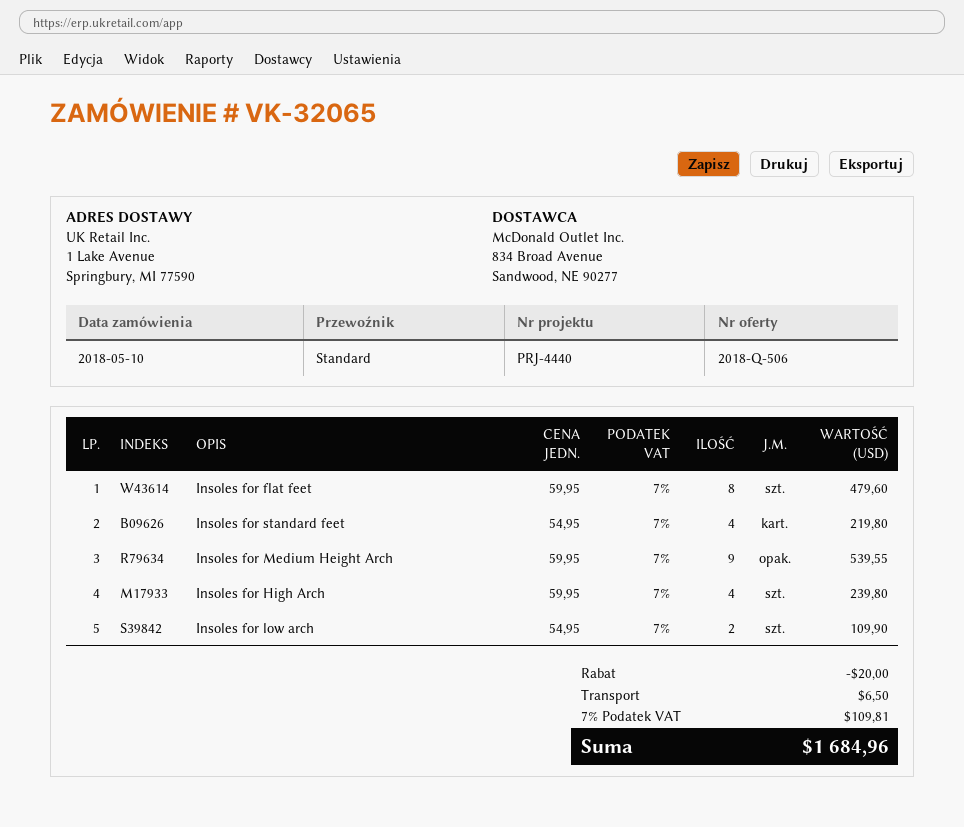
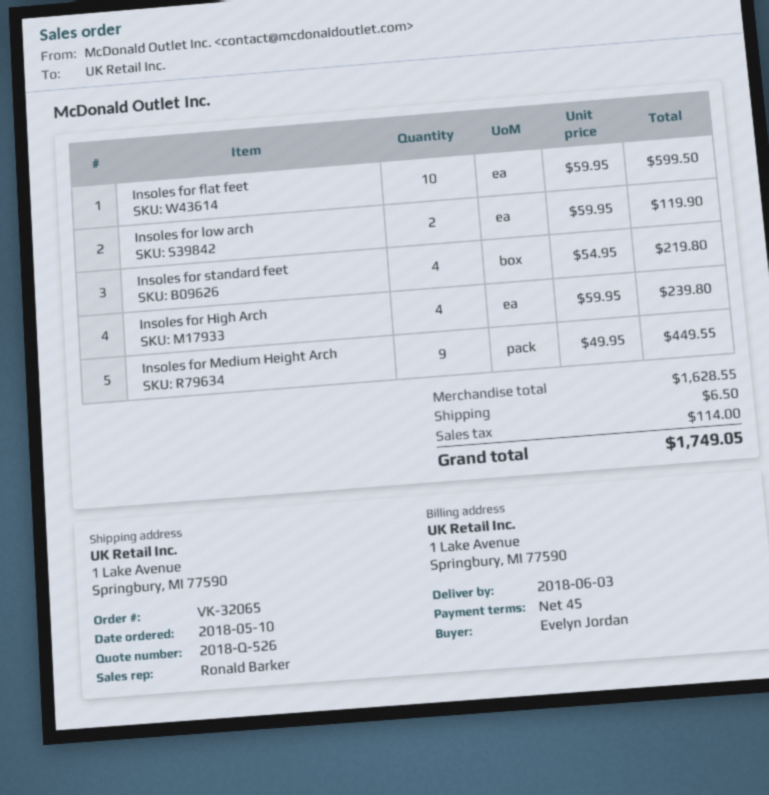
quote number: 2018-Q-506 -> 2018-Q-526
Insoles for flat feet: 8 x 59.95 = 479.60 -> 10 x 59.95 = 599.50
Insoles for Medium Height Arch: 9 x 59.95 = 539.55 -> 9 x 49.95 = 449.55
Insoles for low arch: 2 x 54.95 = 109.90 -> 2 x 59.95 = 119.90
discount: 20.00 -> none
tax: 109.81 -> 114.00
total: 1684.96 -> 1749.05

